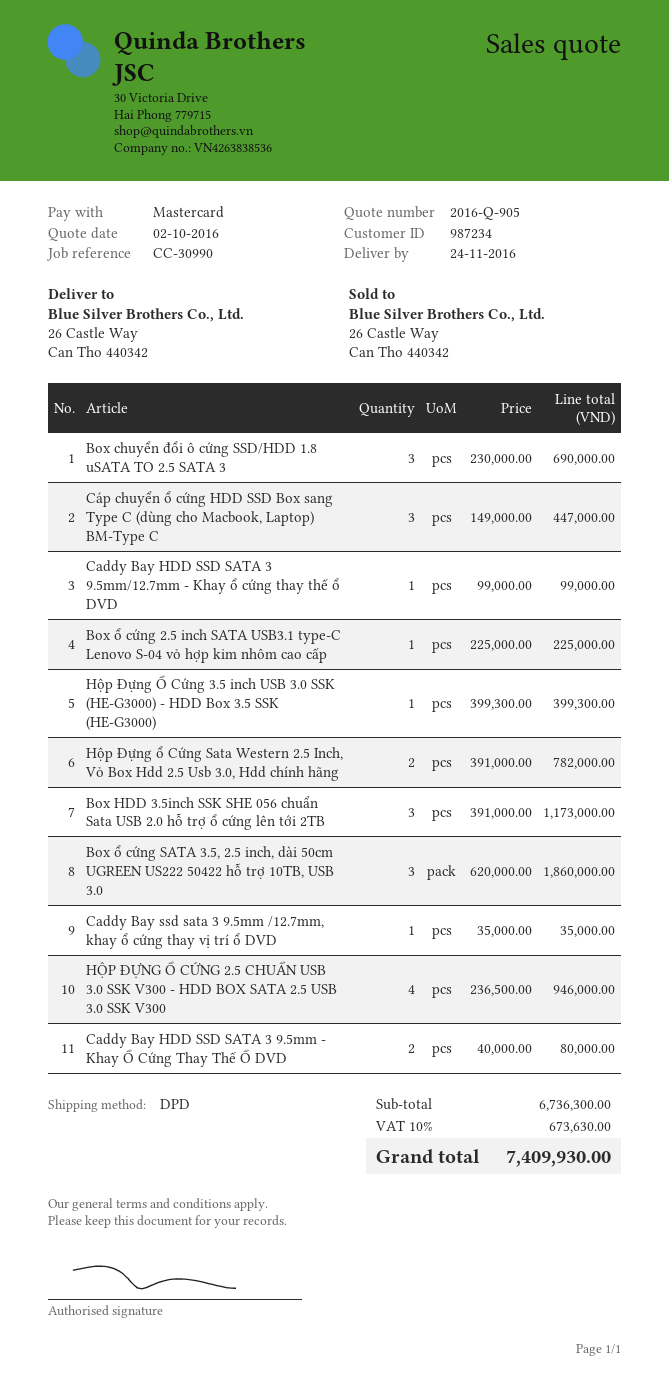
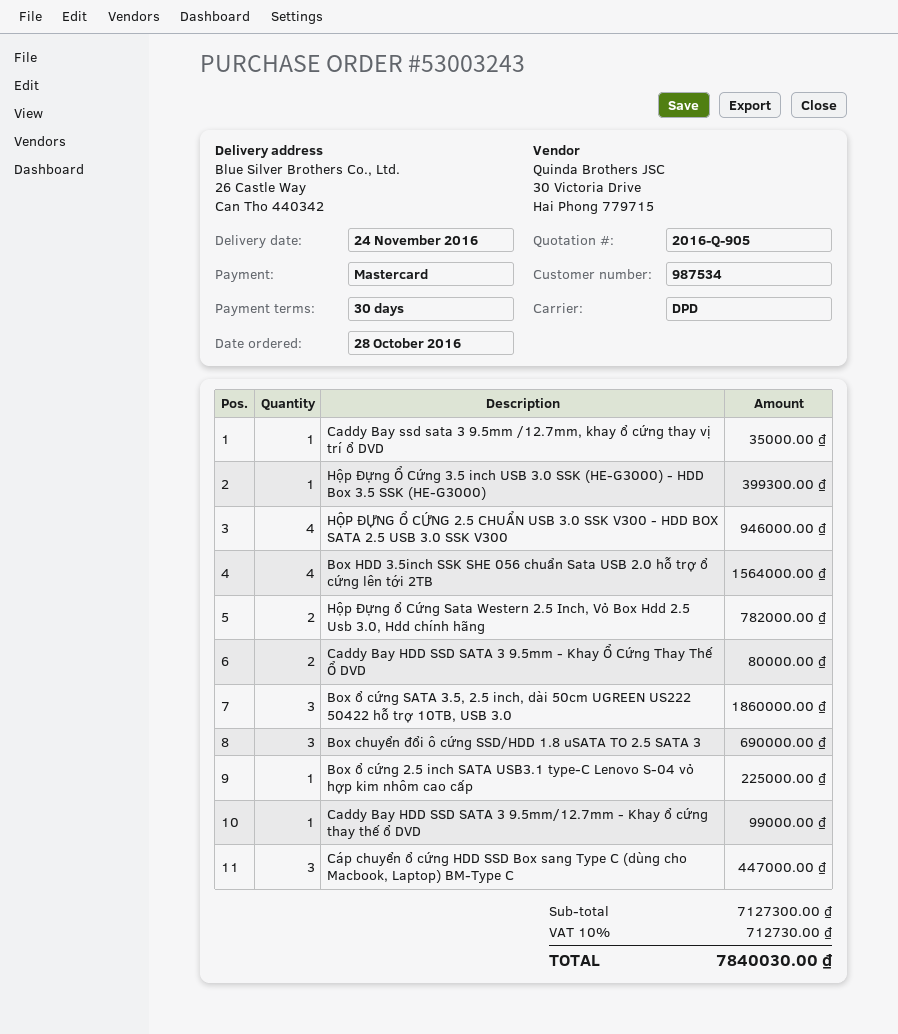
customer number: 987234 -> 987534
Box HDD 3.5inch SSK SHE 056 chuẩn Sata USB 2.0 hỗ trợ ổ cứng lên tới 2TB: 3 for 1173000.00 -> 4 for 1564000.00
subtotal: 6736300.00 -> 7127300.00
tax: 10% = 673630.00 -> 10% = 712730.00
total: 7409930.00 -> 7840030.00

